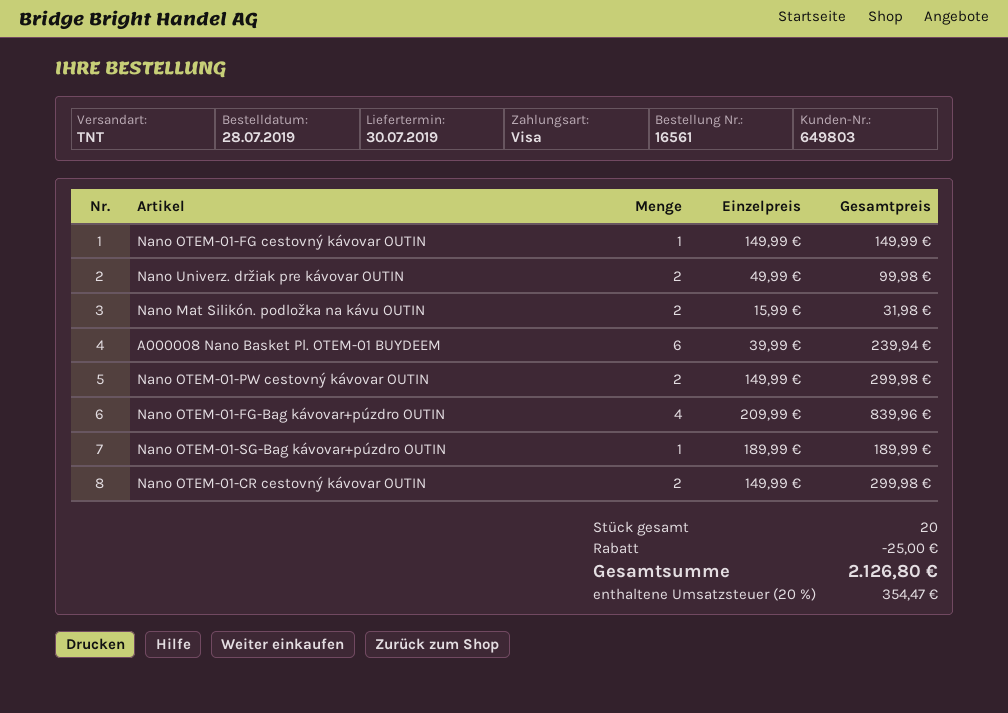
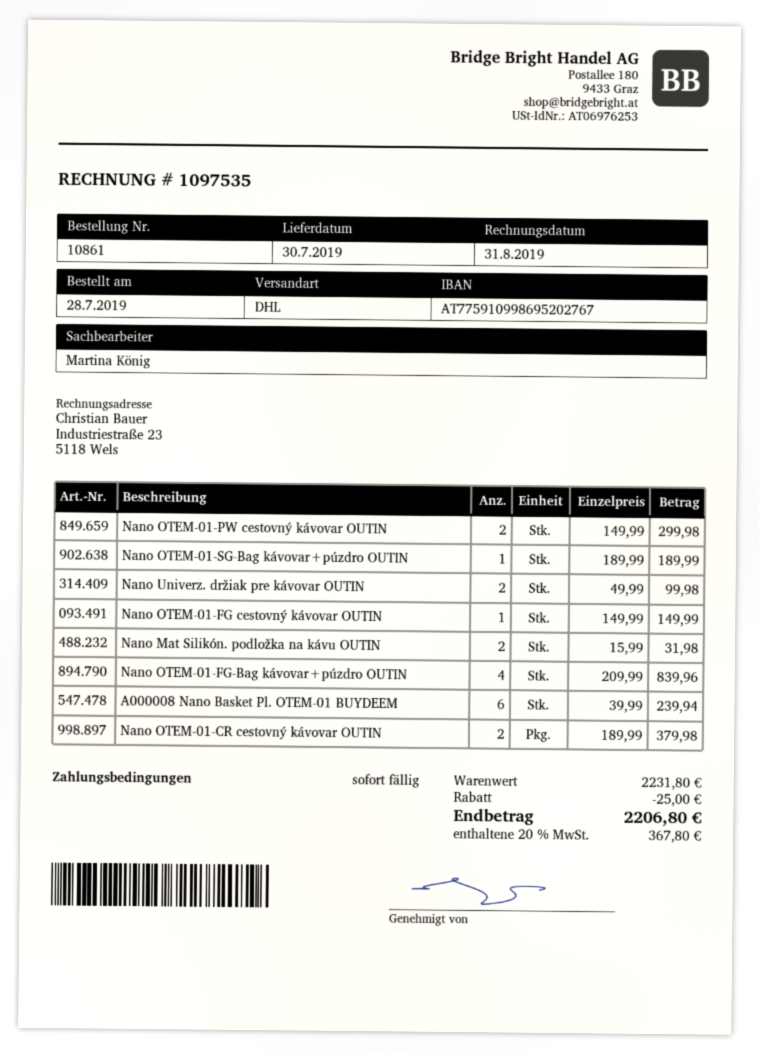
order number: 16561 -> 10861
shipping method: TNT -> DHL
Nano OTEM-01-CR cestovný kávovar OUTIN: 2 x 149.99 = 299.98 -> 2 x 189.99 = 379.98
tax: 20% = 354.47 -> 20% = 367.80
total: 2126.80 -> 2206.80

